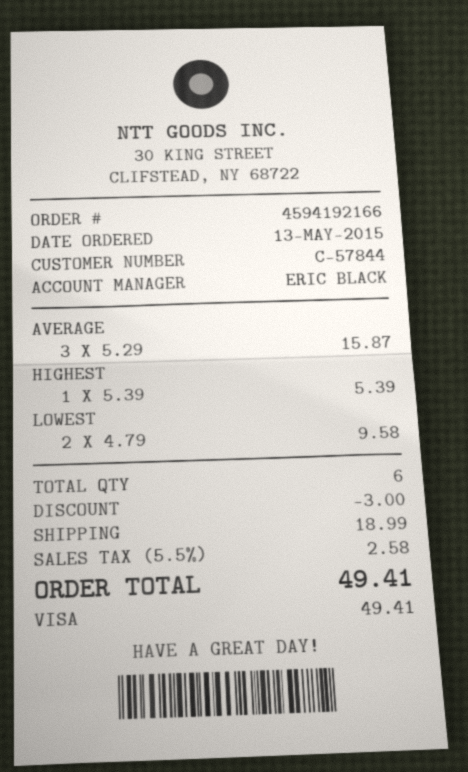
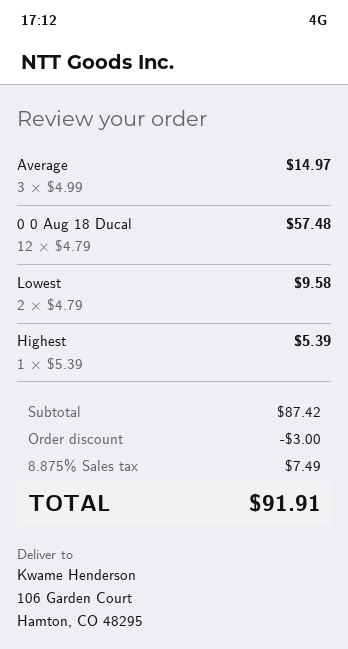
AVERAGE: 3 x 5.29 = 15.87 -> 3 x 4.99 = 14.97
0 0 Aug 18 Ducal: none -> 12 x 4.79 = 57.48
shipping: 18.99 -> none
tax: 5.5% = 2.58 -> 8.875% = 7.49
total: 49.41 -> 91.91

